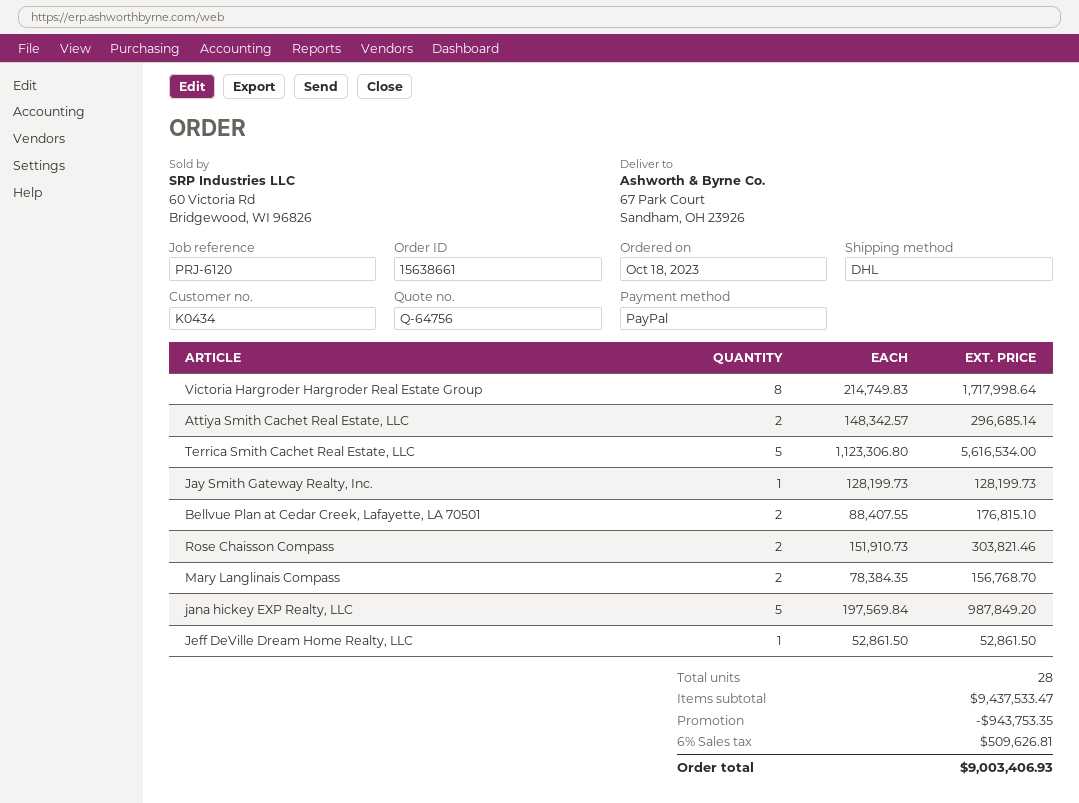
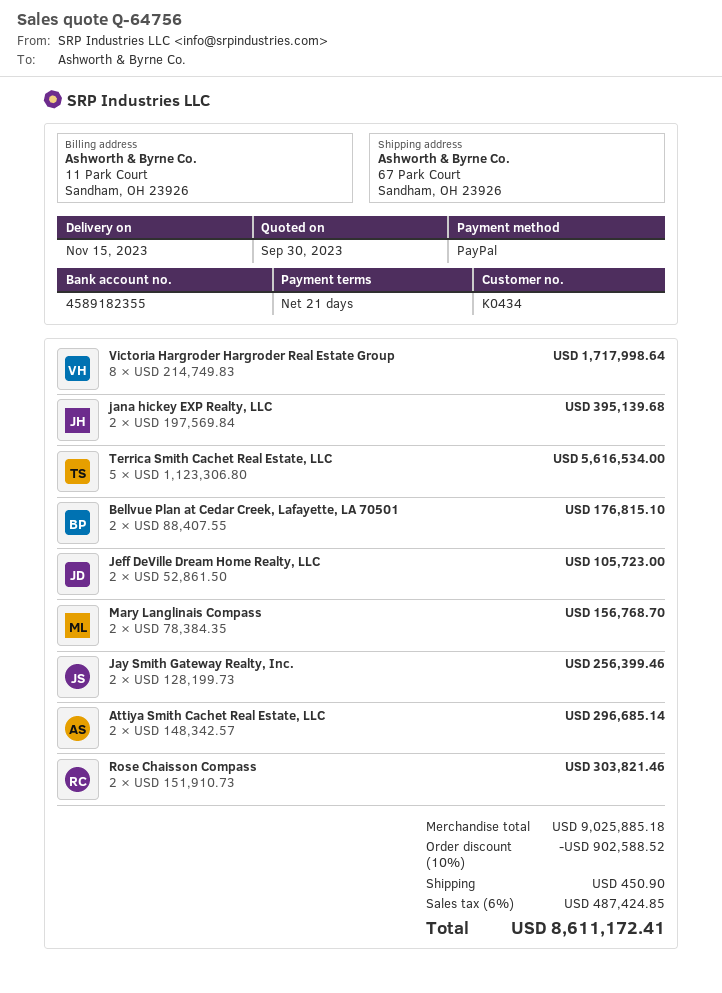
Jay Smith Gateway Realty, Inc.: 1 x 128199.73 = 128199.73 -> 2 x 128199.73 = 256399.46
jana hickey EXP Realty, LLC: 5 x 197569.84 = 987849.20 -> 2 x 197569.84 = 395139.68
Jeff DeVille Dream Home Realty, LLC: 1 x 52861.50 = 52861.50 -> 2 x 52861.50 = 105723.00
subtotal: 9437533.47 -> 9025885.18
discount: 943753.35 -> 902588.52
shipping: none -> 450.90
tax: 6% = 509626.81 -> 6% = 487424.85
total: 9003406.93 -> 8611172.41

